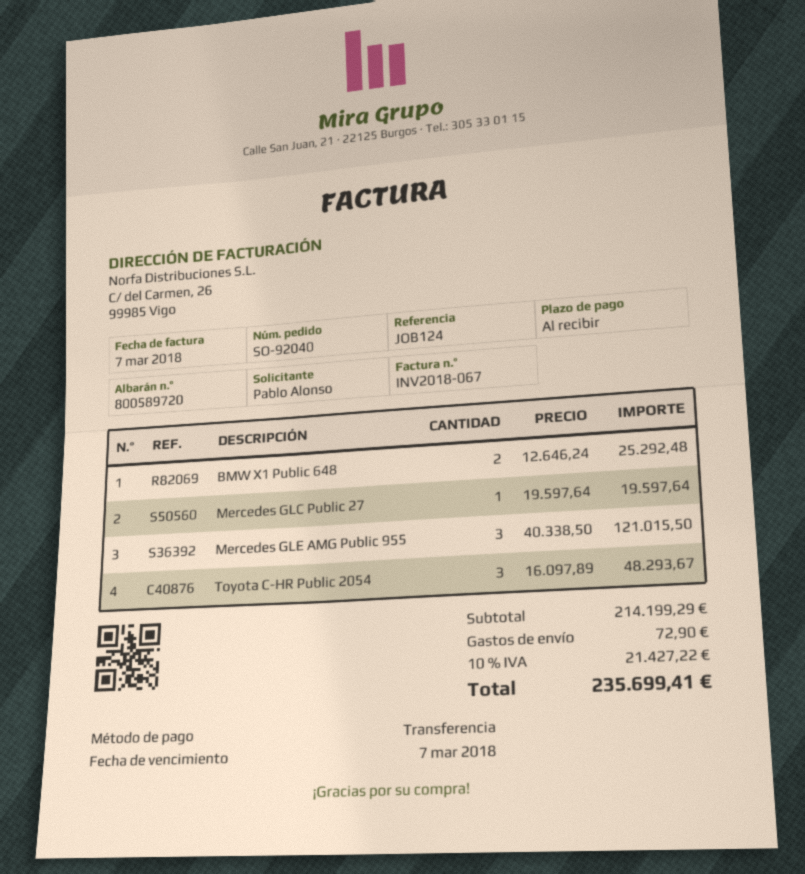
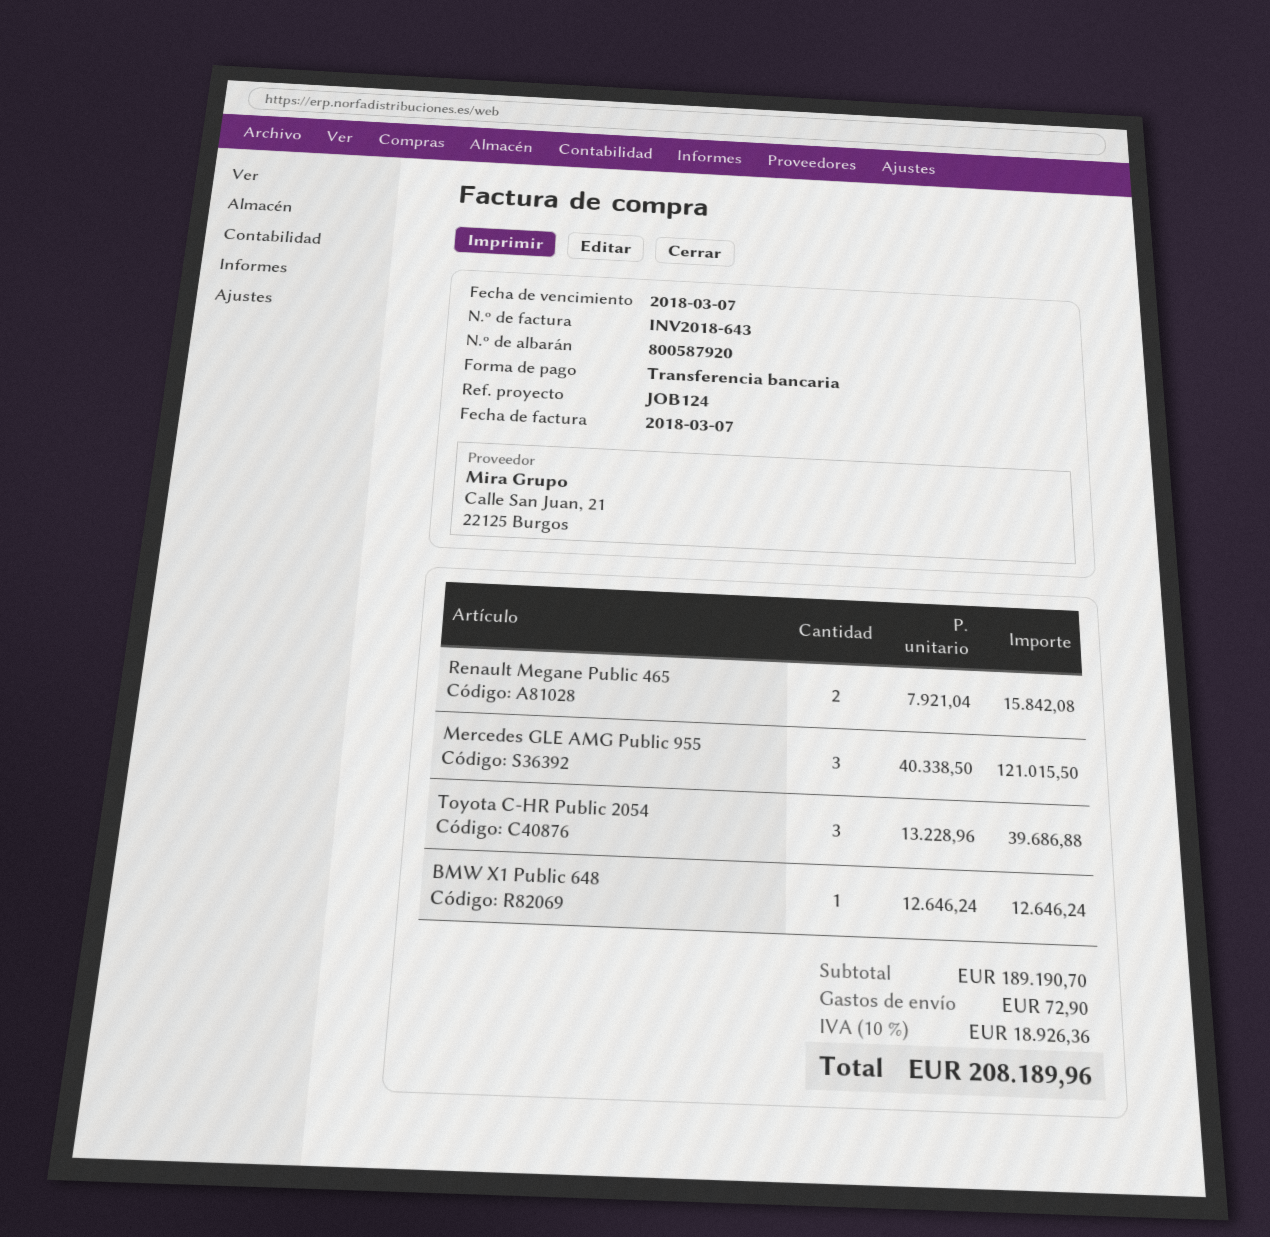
delivery note number: 800589720 -> 800587920
invoice number: INV2018-067 -> INV2018-643
BMW X1 Public 648: 2 x 12646.24 = 25292.48 -> 1 x 12646.24 = 12646.24
Mercedes GLC Public 27: 1 x 19597.64 = 19597.64 -> none
Toyota C-HR Public 2054: 3 x 16097.89 = 48293.67 -> 3 x 13228.96 = 39686.88
Renault Megane Public 465: none -> 2 x 7921.04 = 15842.08
subtotal: 214199.29 -> 189190.70
tax: 10% = 21427.22 -> 10% = 18926.36
total: 235699.41 -> 208189.96

